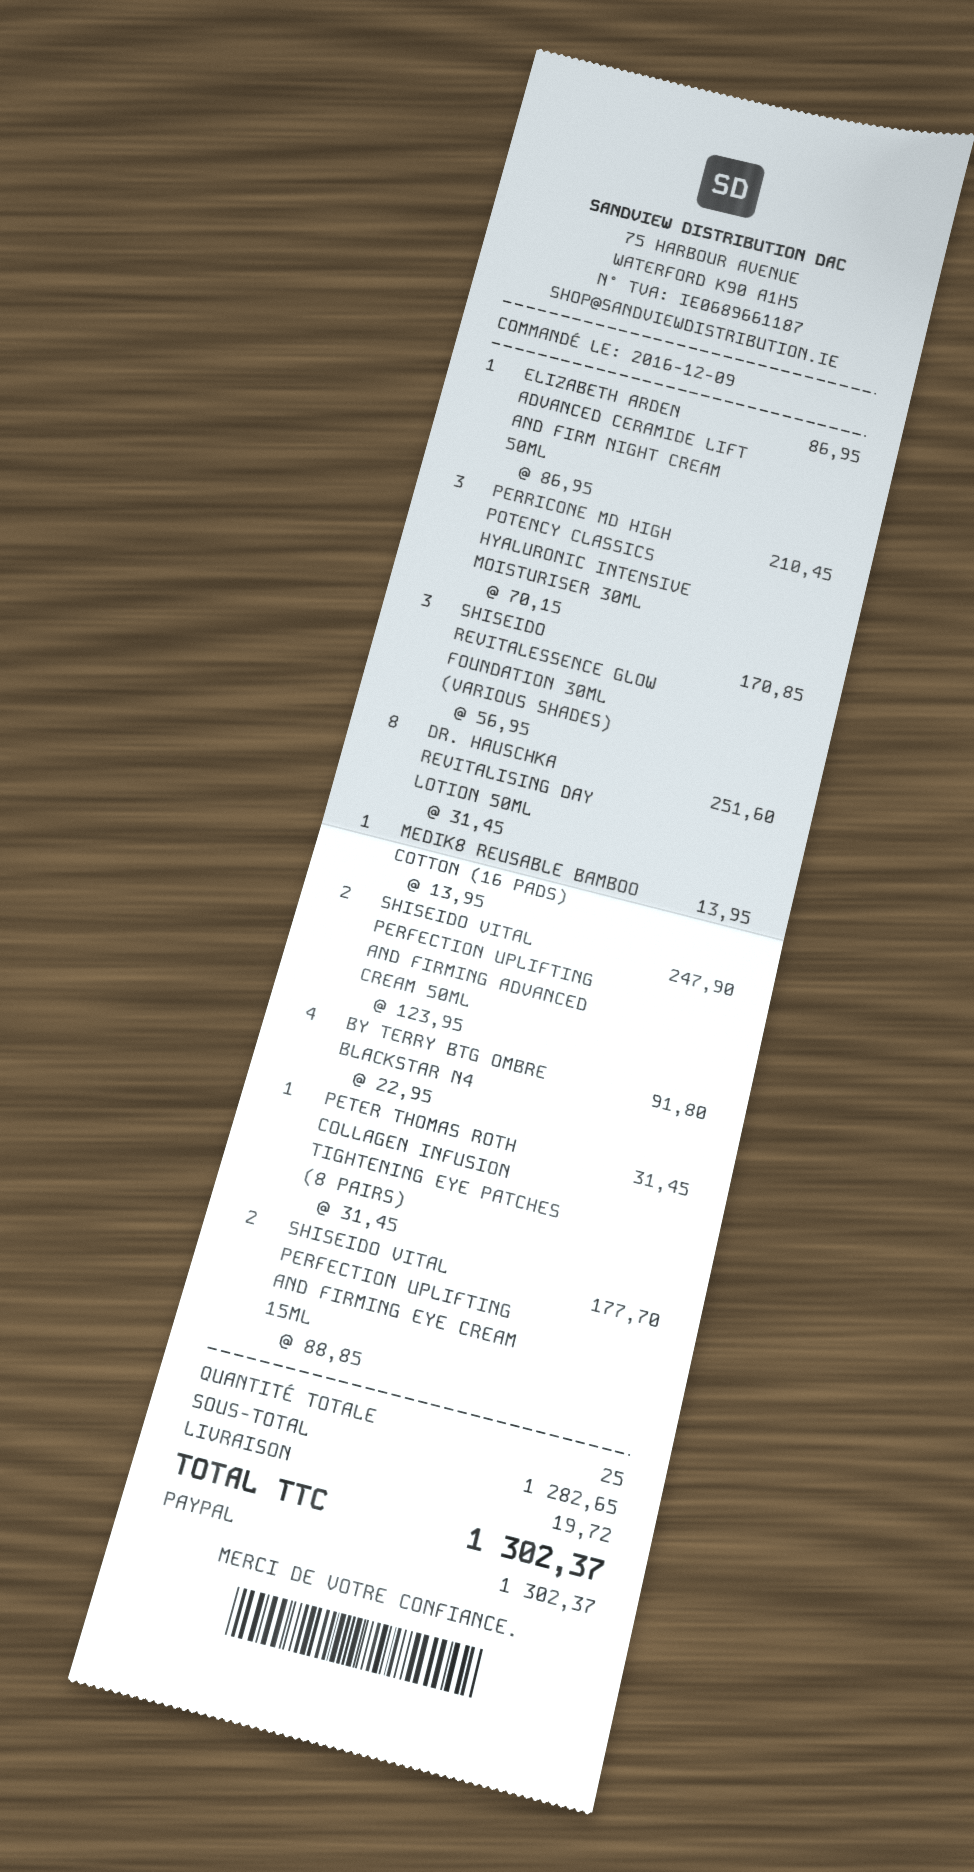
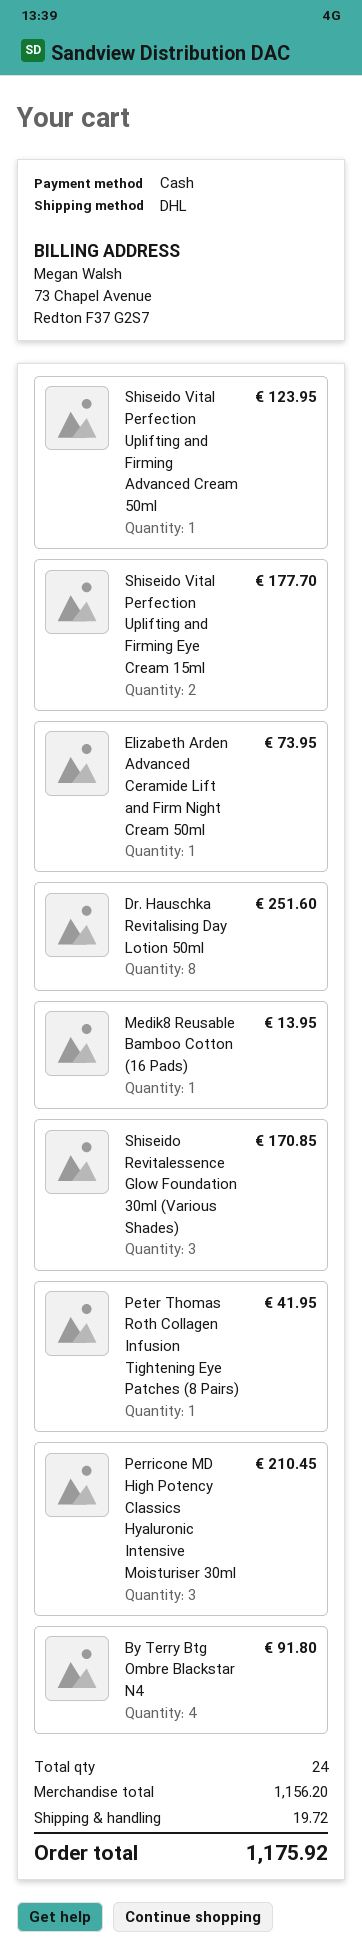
payment method: PayPal -> cash
ELIZABETH ARDEN ADVANCED CERAMIDE LIFT AND FIRM NIGHT CREAM 50ML: 1 for 86.95 -> 1 for 73.95
SHISEIDO VITAL PERFECTION UPLIFTING AND FIRMING ADVANCED CREAM 50ML: 2 for 247.90 -> 1 for 123.95
PETER THOMAS ROTH COLLAGEN INFUSION TIGHTENING EYE PATCHES (8 PAIRS): 1 for 31.45 -> 1 for 41.95
total quantity: 25 -> 24
subtotal: 1282.65 -> 1156.20
total: 1302.37 -> 1175.92

